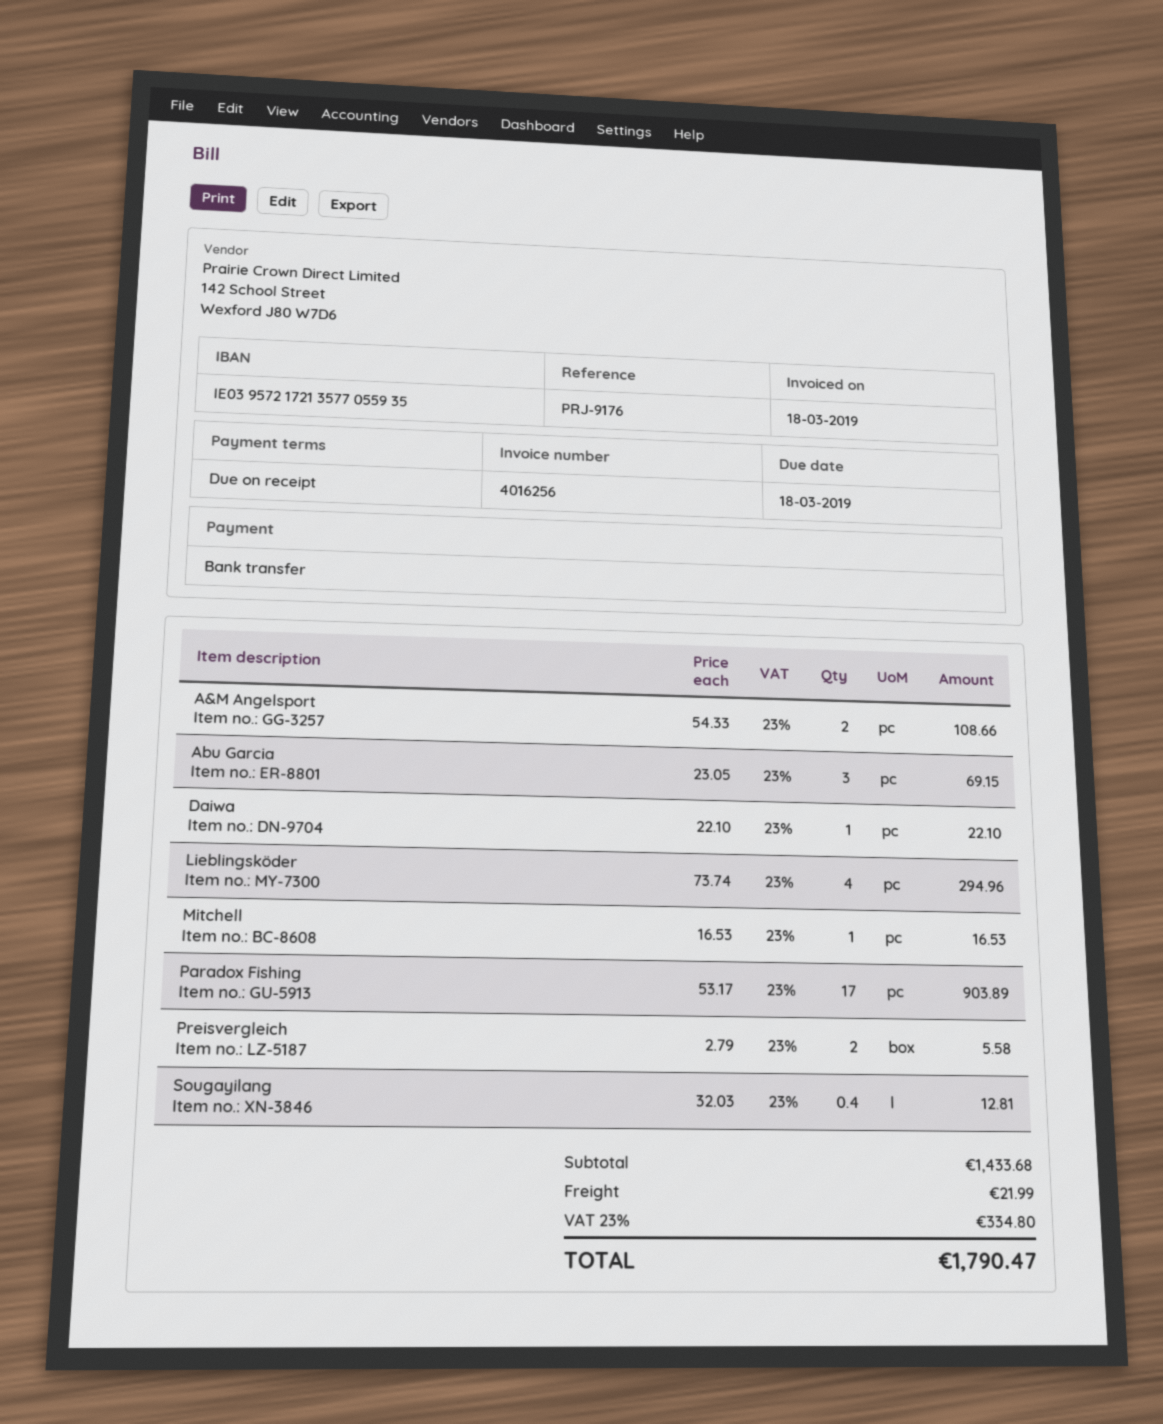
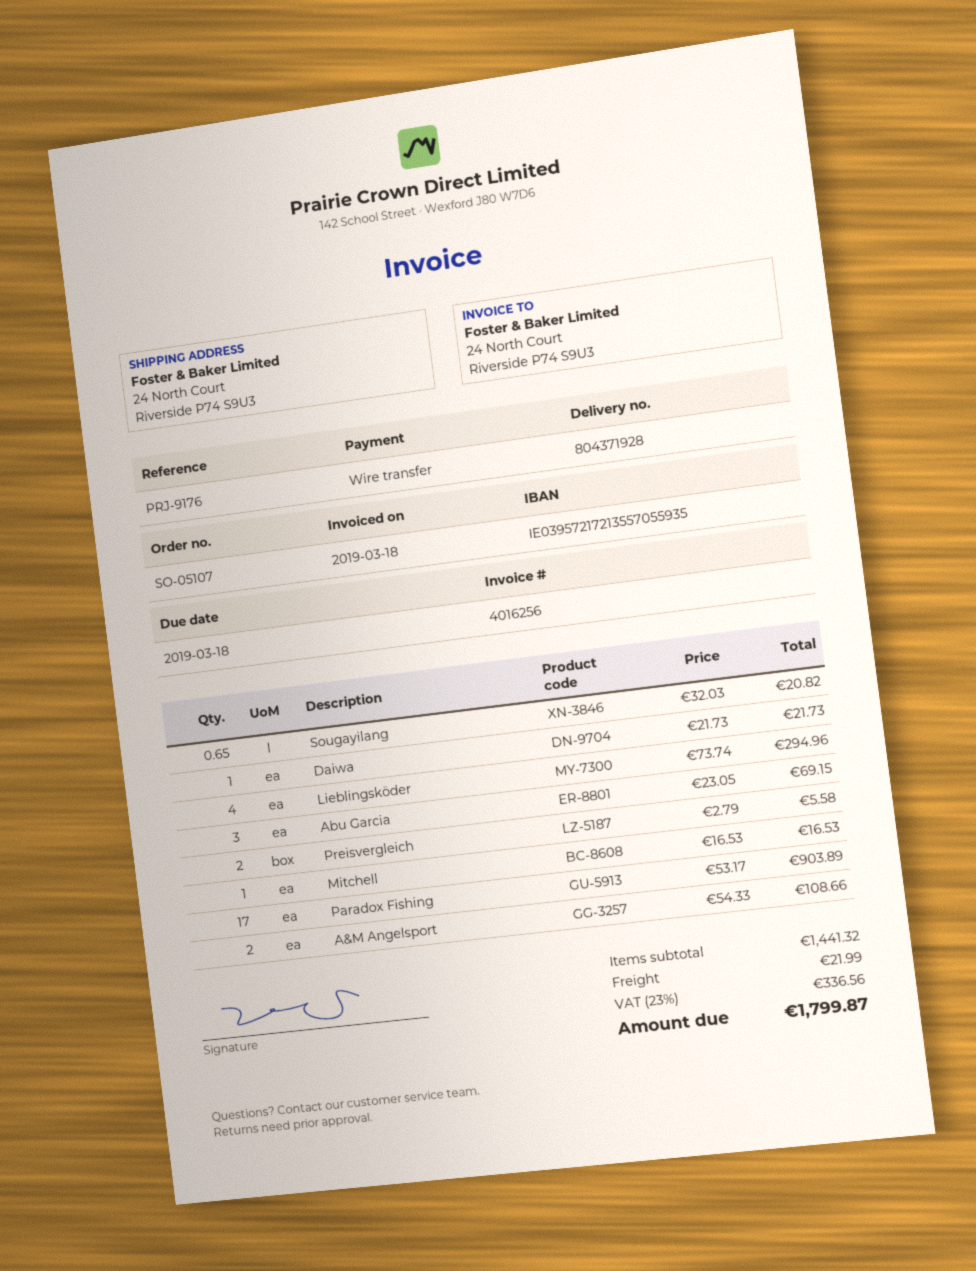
bank account: IE03957217213577055935 -> IE03957217213557055935
Daiwa: 1 x 22.10 = 22.10 -> 1 x 21.73 = 21.73
Sougayilang: 0.4 x 32.03 = 12.81 -> 0.65 x 32.03 = 20.82
subtotal: 1433.68 -> 1441.32
tax: 23% = 334.80 -> 23% = 336.56
total: 1790.47 -> 1799.87

